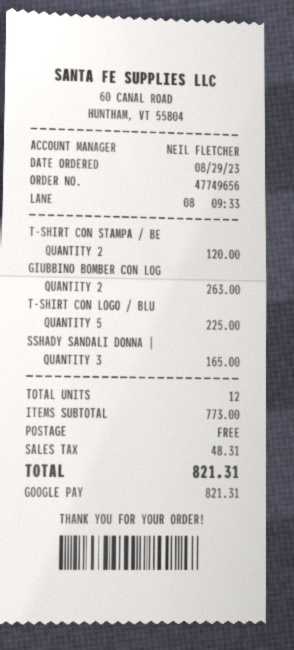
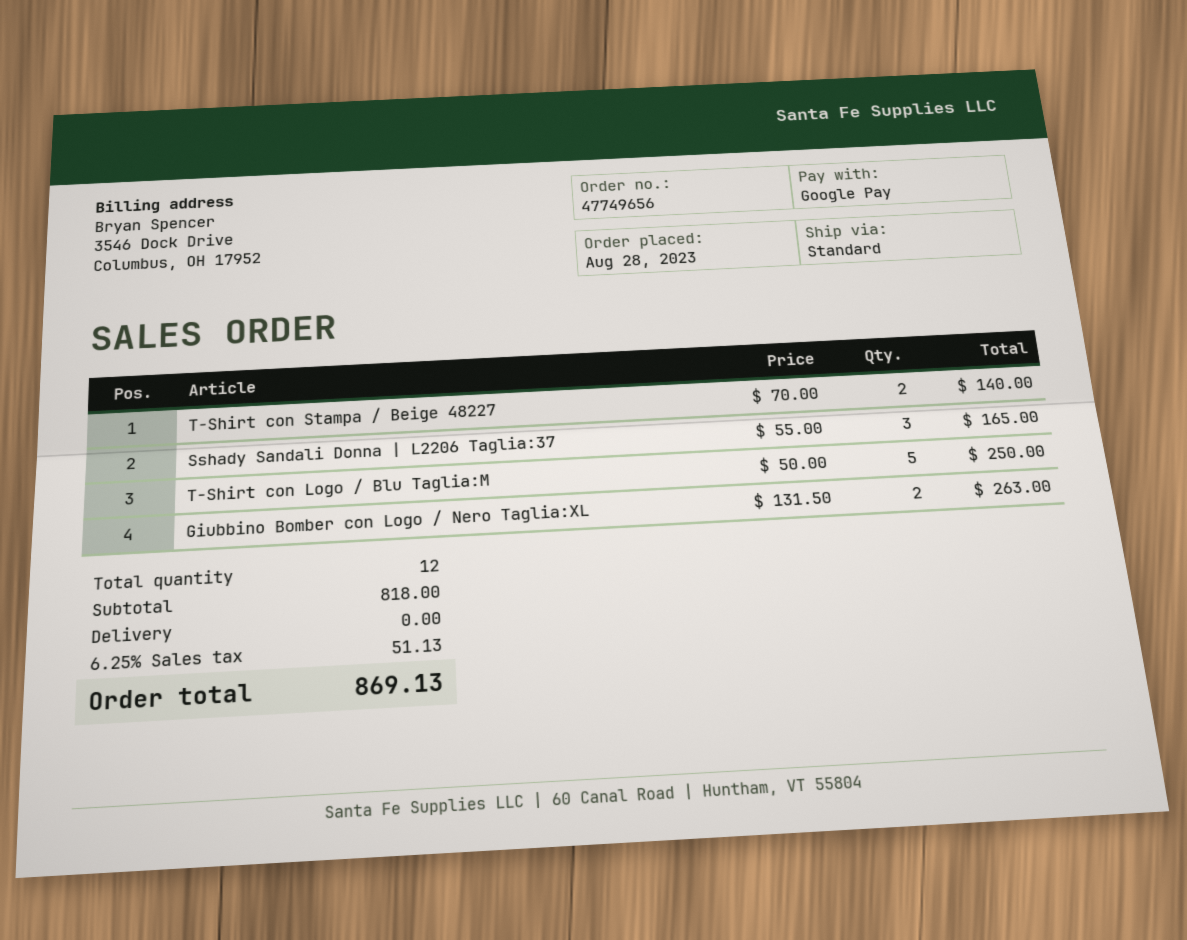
order date: 2023-08-29 -> 2023-08-28
T-SHIRT CON STAMPA / BE: 2 for 120.00 -> 2 for 140.00
T-SHIRT CON LOGO / BLU: 5 for 225.00 -> 5 for 250.00
subtotal: 773.00 -> 818.00
tax: 48.31 -> 51.13
total: 821.31 -> 869.13

